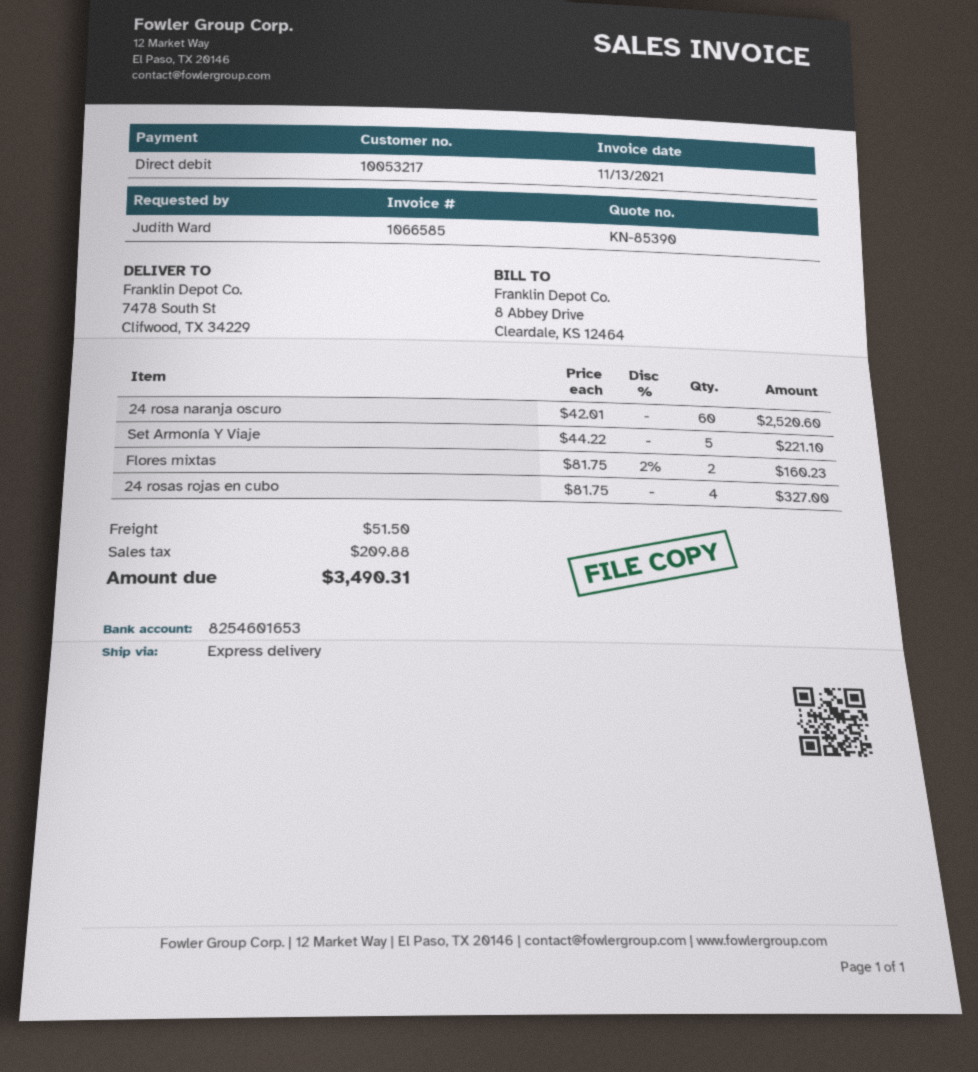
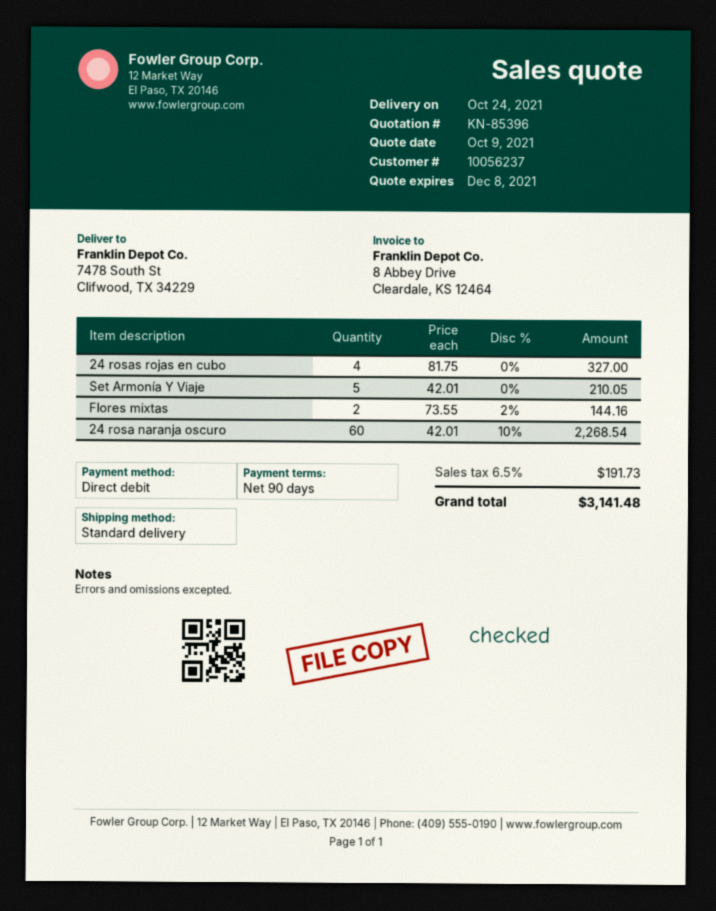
quote number: KN-85390 -> KN-85396
customer number: 10053217 -> 10056237
shipping method: express -> standard
24 rosa naranja oscuro: 60 x 42.01 = 2520.60 -> 60 x 42.01 - 10% = 2268.54
Set Armonía Y Viaje: 5 x 44.22 = 221.10 -> 5 x 42.01 = 210.05
Flores mixtas: 2 x 81.75 - 2% = 160.23 -> 2 x 73.55 - 2% = 144.16
shipping: 51.50 -> none
tax: 209.88 -> 191.73
total: 3490.31 -> 3141.48

